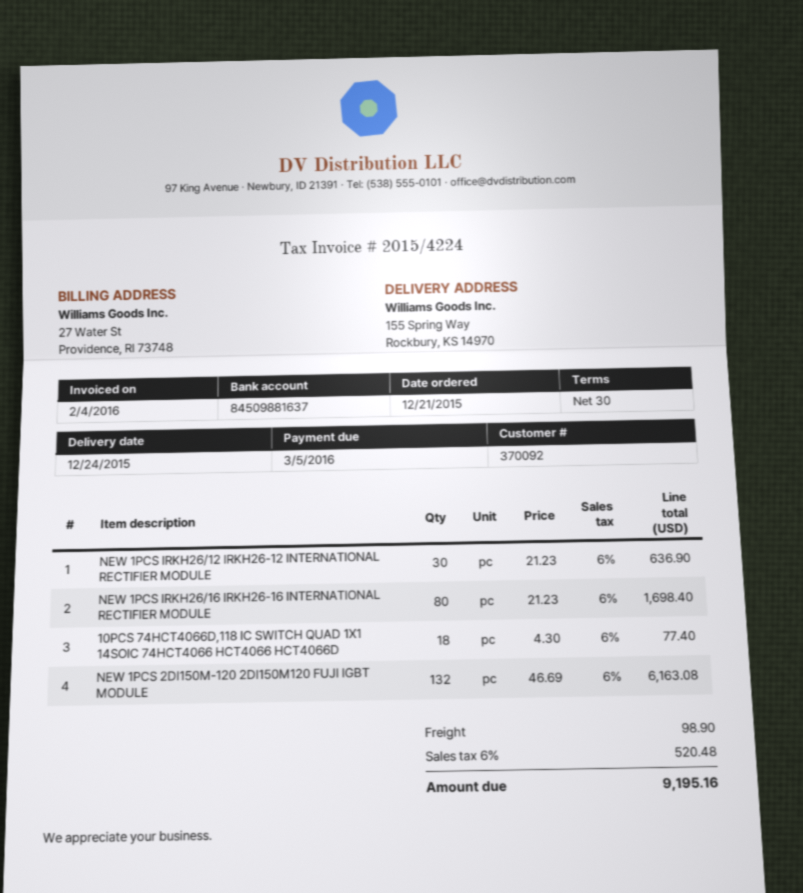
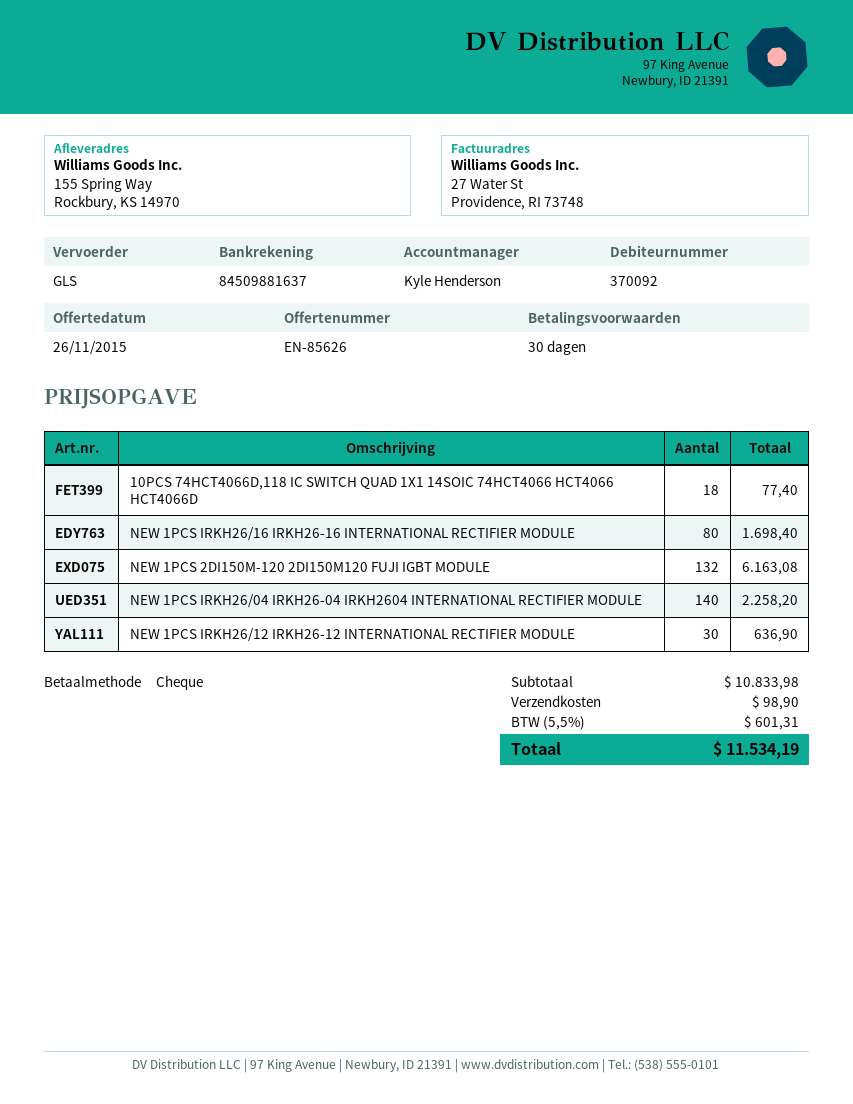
NEW 1PCS IRKH26/04 IRKH26-04 IRKH2604 INTERNATIONAL RECTIFIER MODULE: none -> 140 for 2258.20
tax: 6% = 520.48 -> 5.5% = 601.31
total: 9195.16 -> 11534.19

